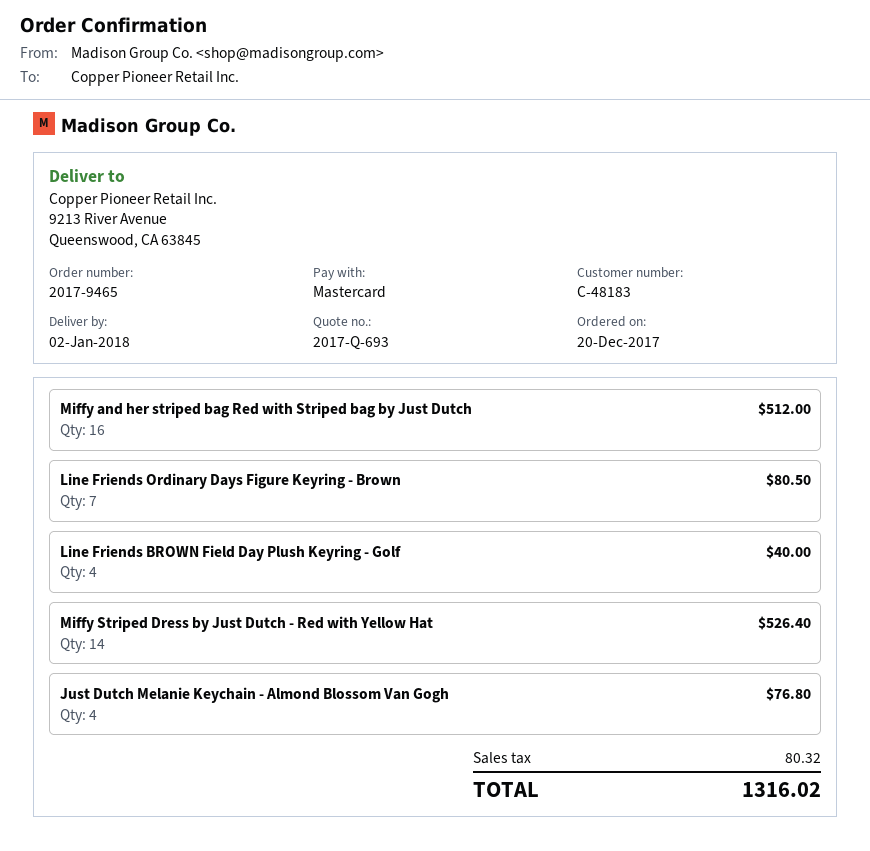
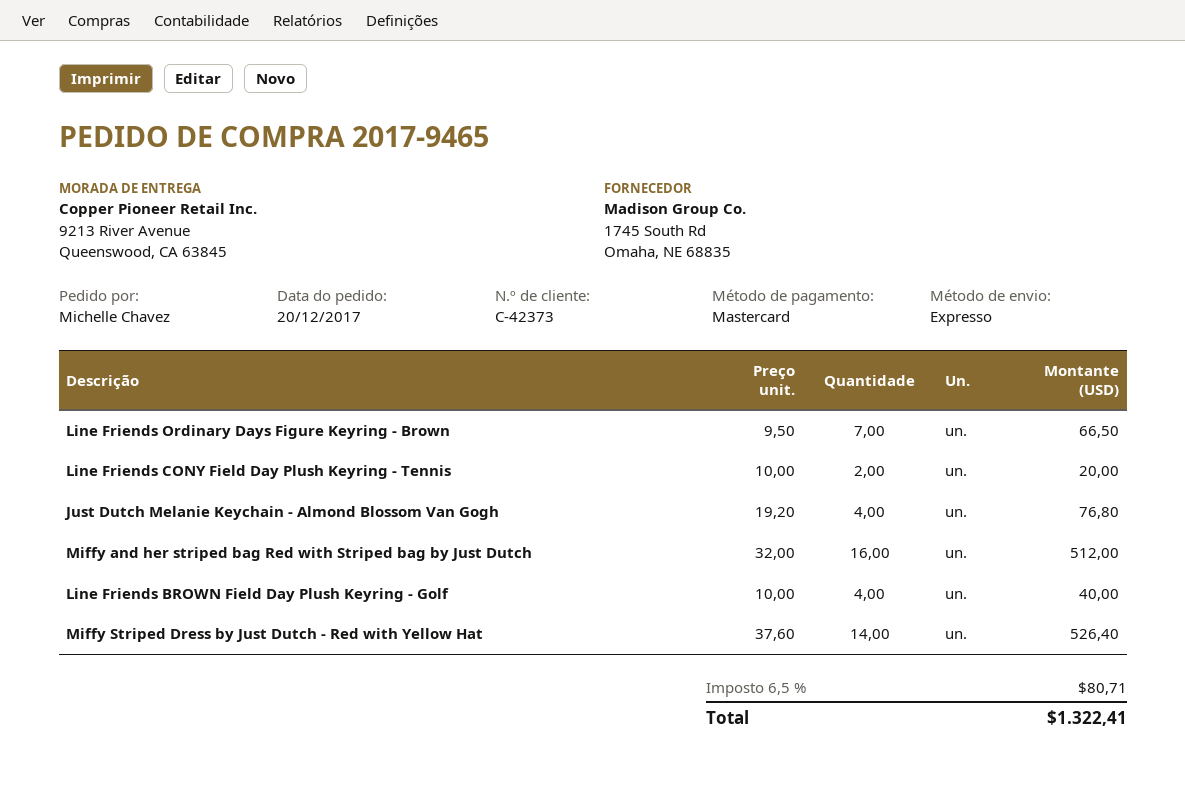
customer number: C-48183 -> C-42373
Line Friends Ordinary Days Figure Keyring - Brown: 7 for 80.50 -> 7 for 66.50
Line Friends CONY Field Day Plush Keyring - Tennis: none -> 2 for 20.00
tax: 80.32 -> 80.71
total: 1316.02 -> 1322.41

